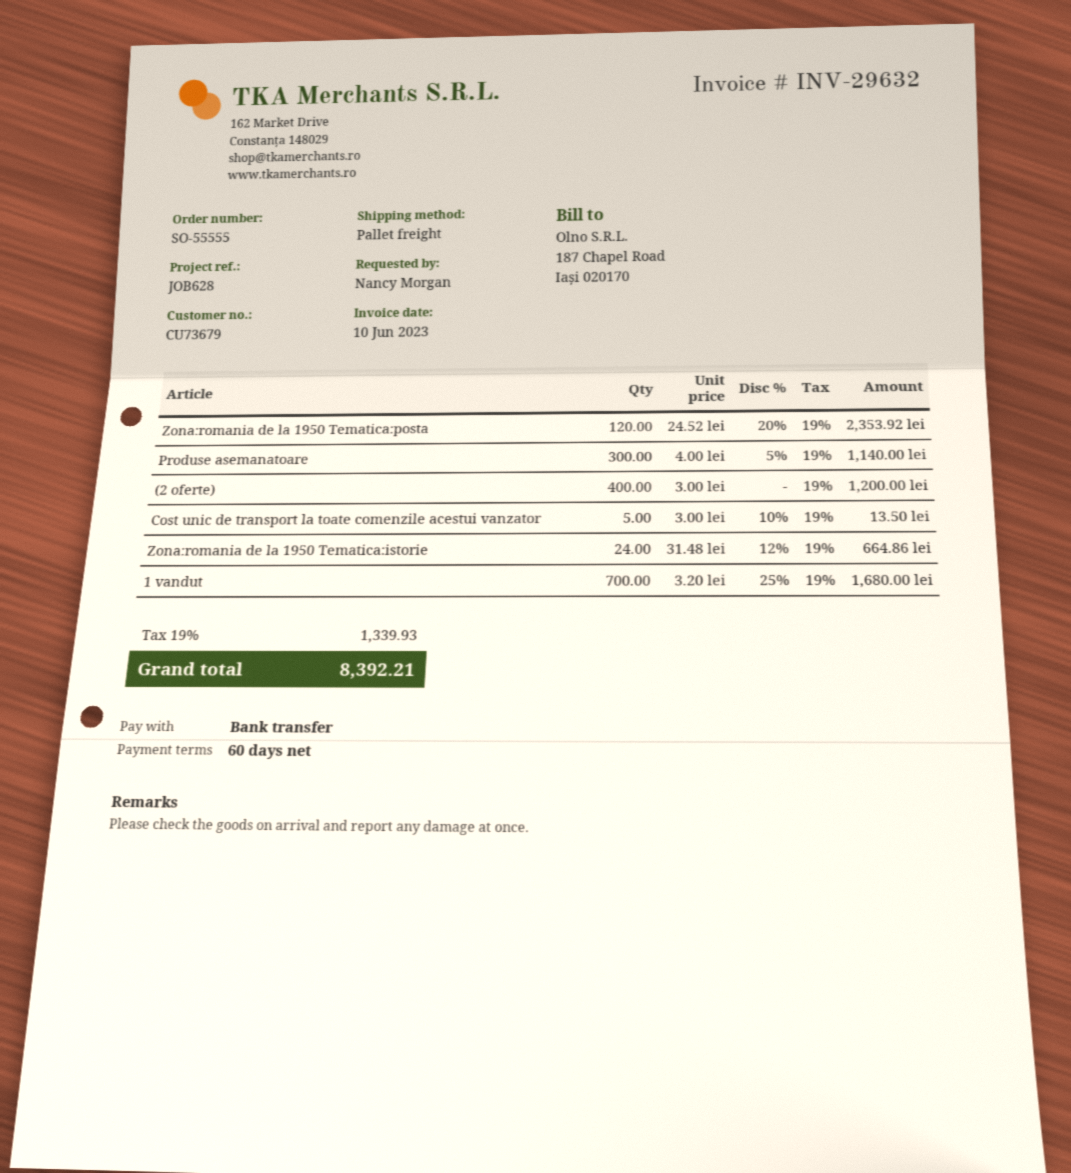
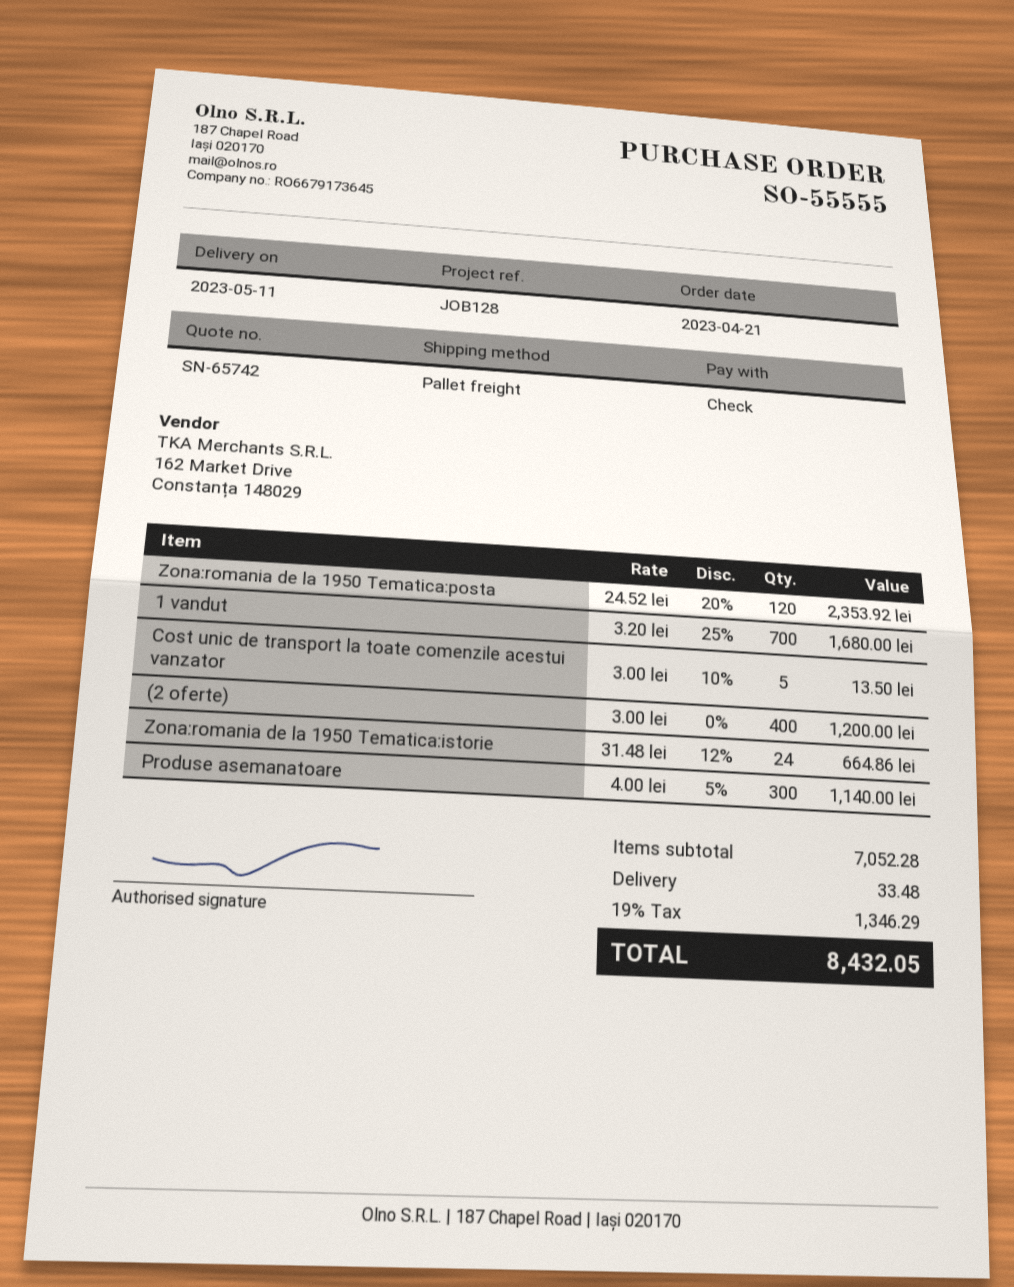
reference: JOB628 -> JOB128
payment method: bank transfer -> cheque
shipping: none -> 33.48
tax: 19% = 1339.93 -> 19% = 1346.29
total: 8392.21 -> 8432.05

